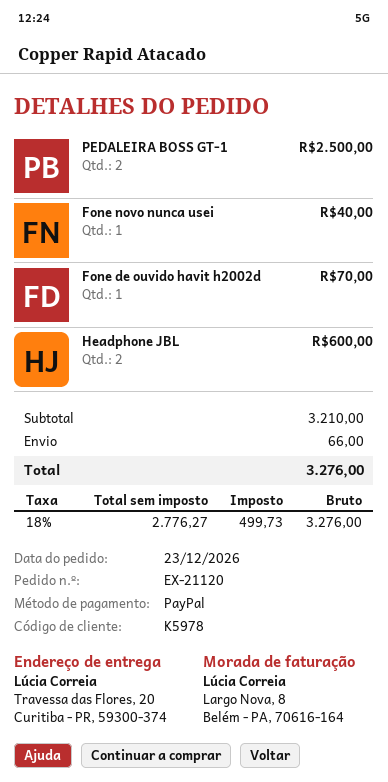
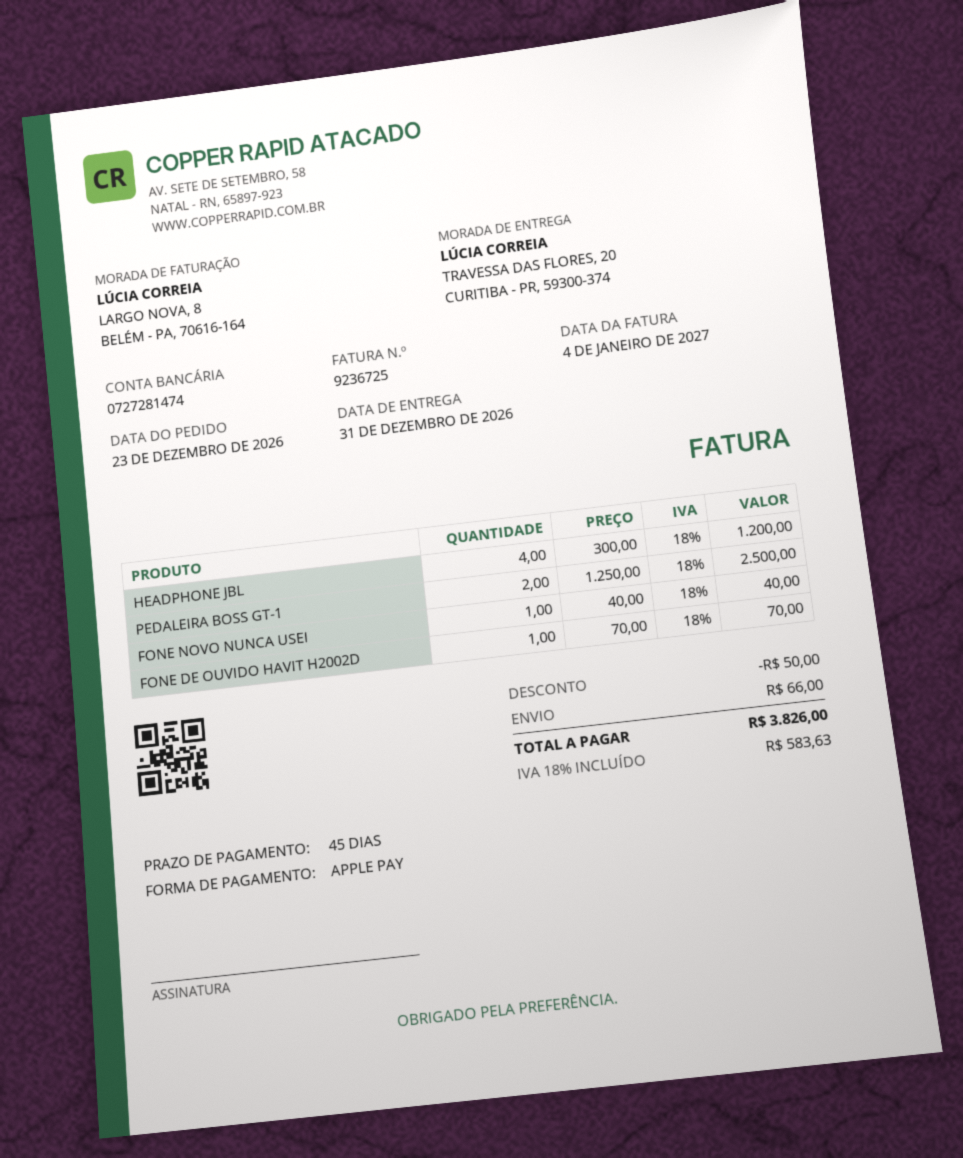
payment method: PayPal -> Apple Pay
Headphone JBL: 2 for 600.00 -> 4 for 1200.00
discount: none -> 50.00
tax: 18% = 499.73 -> 18% = 583.63
total: 3276.00 -> 3826.00

